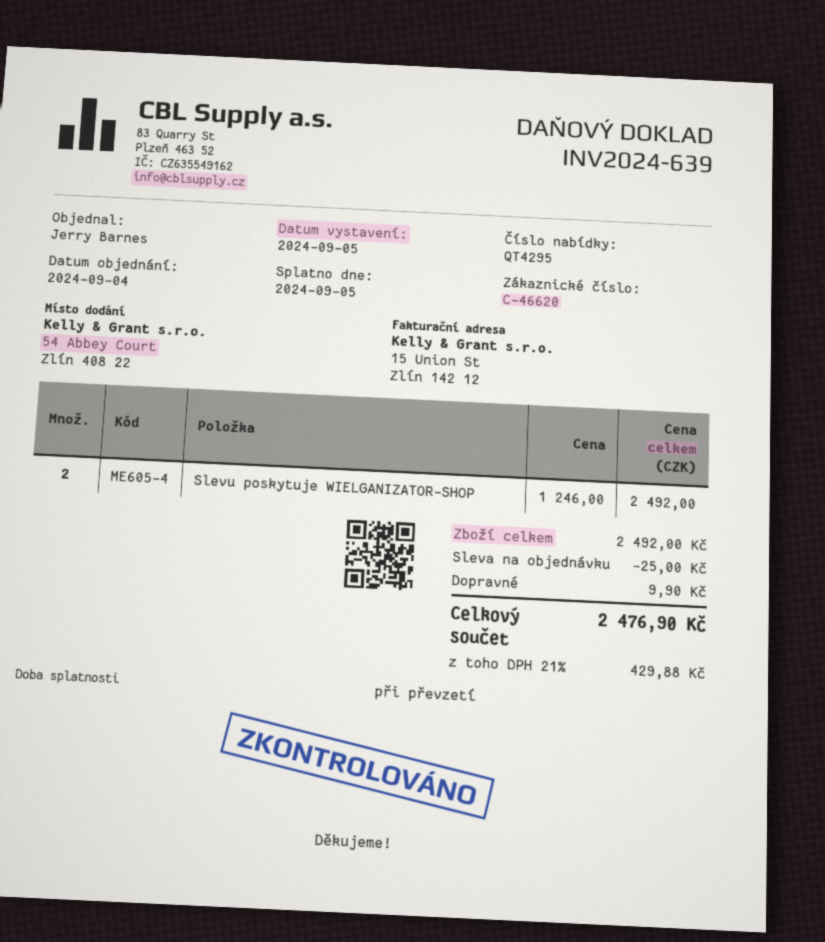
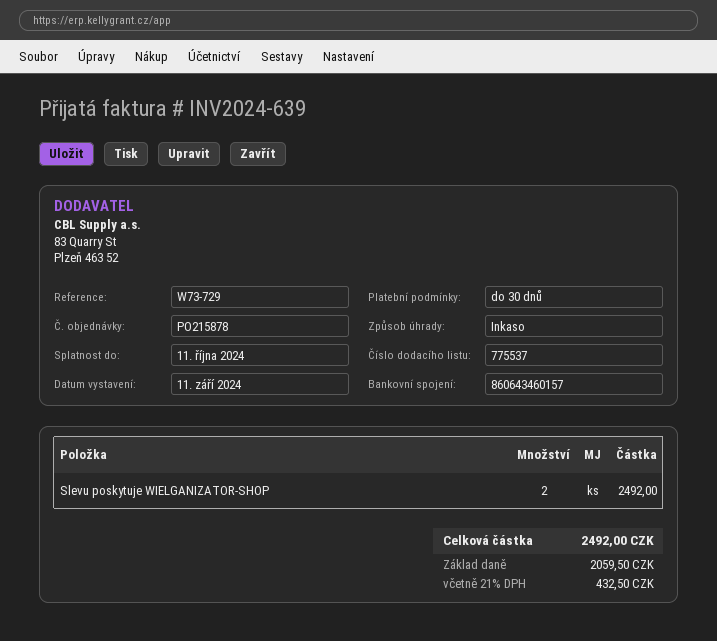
invoice date: 2024-09-05 -> 2024-09-11
payment terms: on receipt -> 30 days
due date: 2024-09-05 -> 2024-10-11
discount: 25.00 -> none
shipping: 9.90 -> none
tax: 21% = 429.88 -> 21% = 432.50
total: 2476.90 -> 2492.00

